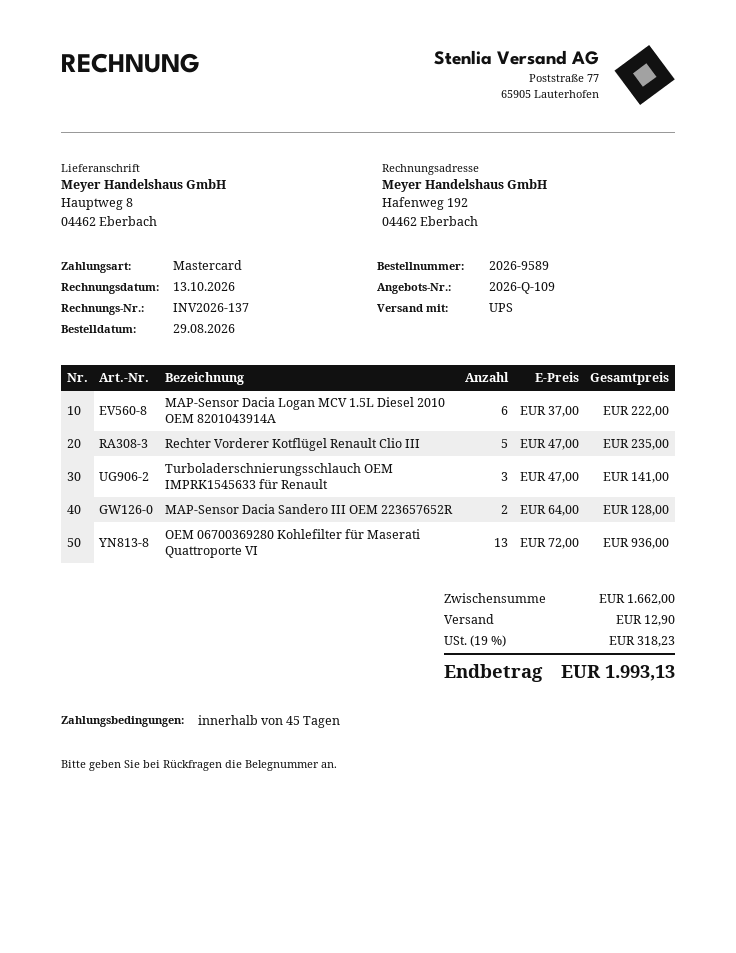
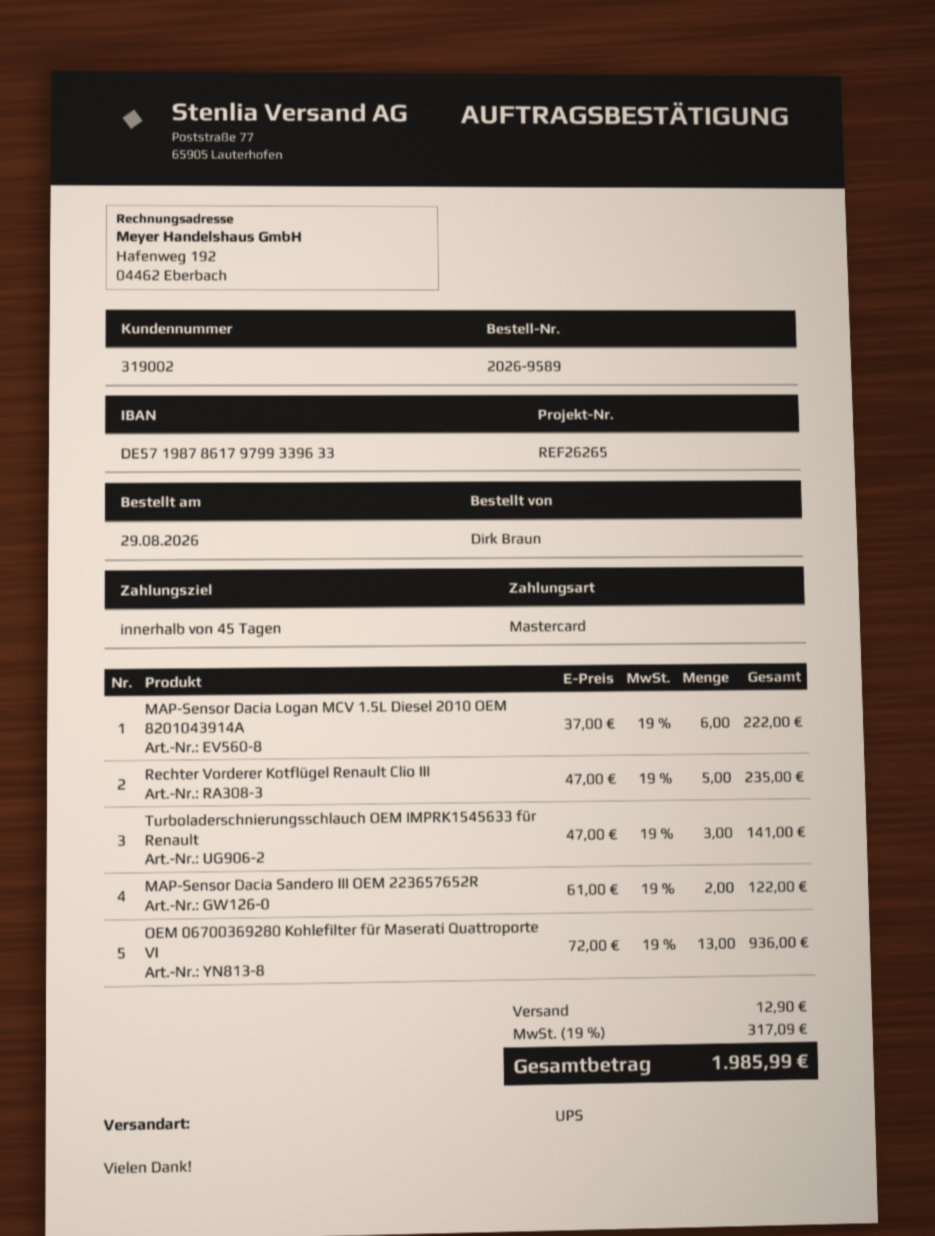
MAP-Sensor Dacia Sandero III OEM 223657652R: 2 x 64.00 = 128.00 -> 2 x 61.00 = 122.00
tax: 19% = 318.23 -> 19% = 317.09
total: 1993.13 -> 1985.99

